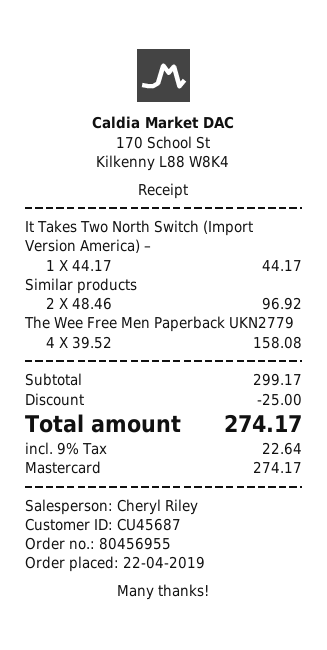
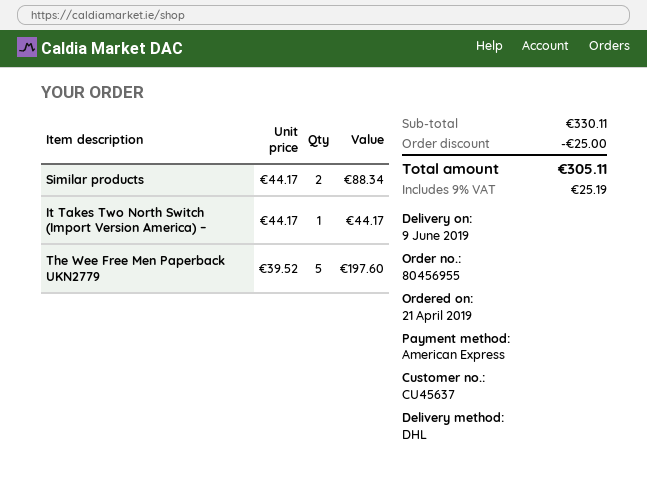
order date: 2019-04-22 -> 2019-04-21
customer number: CU45687 -> CU45637
payment method: Mastercard -> American Express
Similar products: 2 x 48.46 = 96.92 -> 2 x 44.17 = 88.34
The Wee Free Men Paperback UKN2779: 4 x 39.52 = 158.08 -> 5 x 39.52 = 197.60
subtotal: 299.17 -> 330.11
tax: 9% = 22.64 -> 9% = 25.19
total: 274.17 -> 305.11

